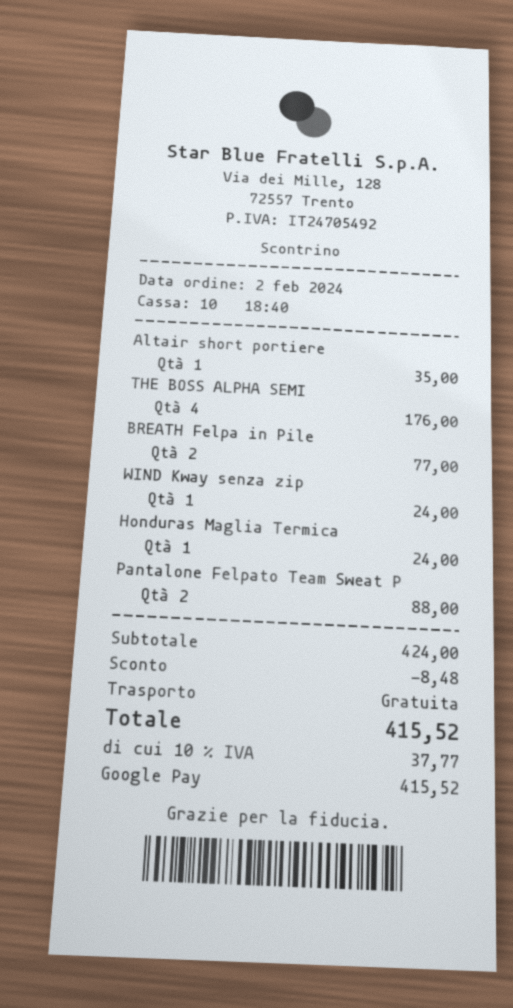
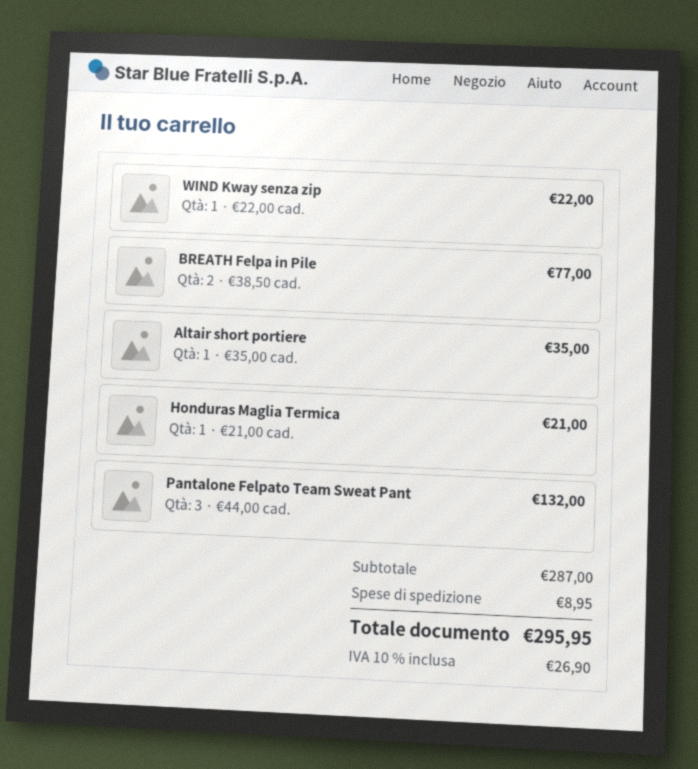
THE BOSS ALPHA SEMI: 4 for 176.00 -> none
WIND Kway senza zip: 1 for 24.00 -> 1 for 22.00
Honduras Maglia Termica: 1 for 24.00 -> 1 for 21.00
Pantalone Felpato Team Sweat P: 2 for 88.00 -> 3 for 132.00
subtotal: 424.00 -> 287.00
discount: 8.48 -> none
shipping: 0.00 -> 8.95
tax: 10% = 37.77 -> 10% = 26.90
total: 415.52 -> 295.95

